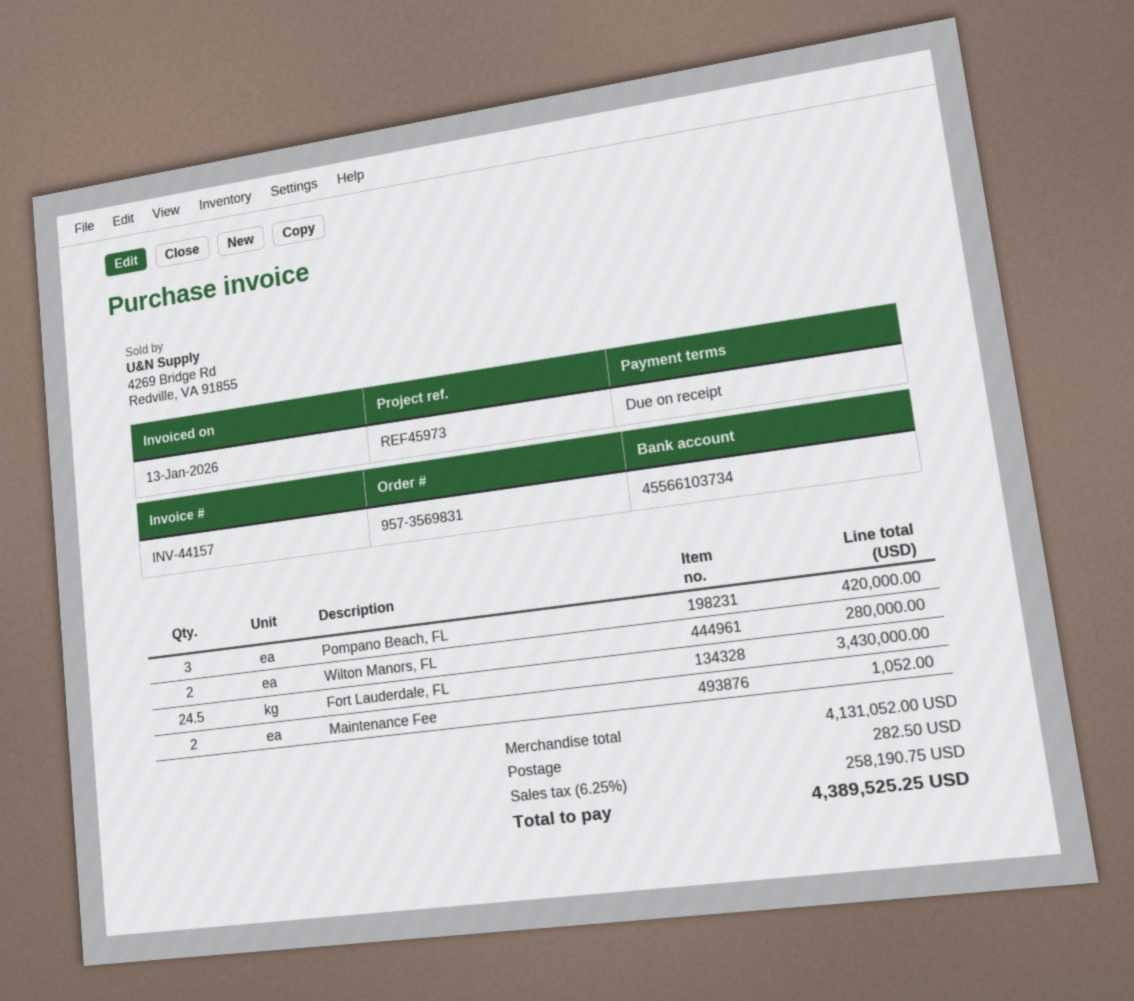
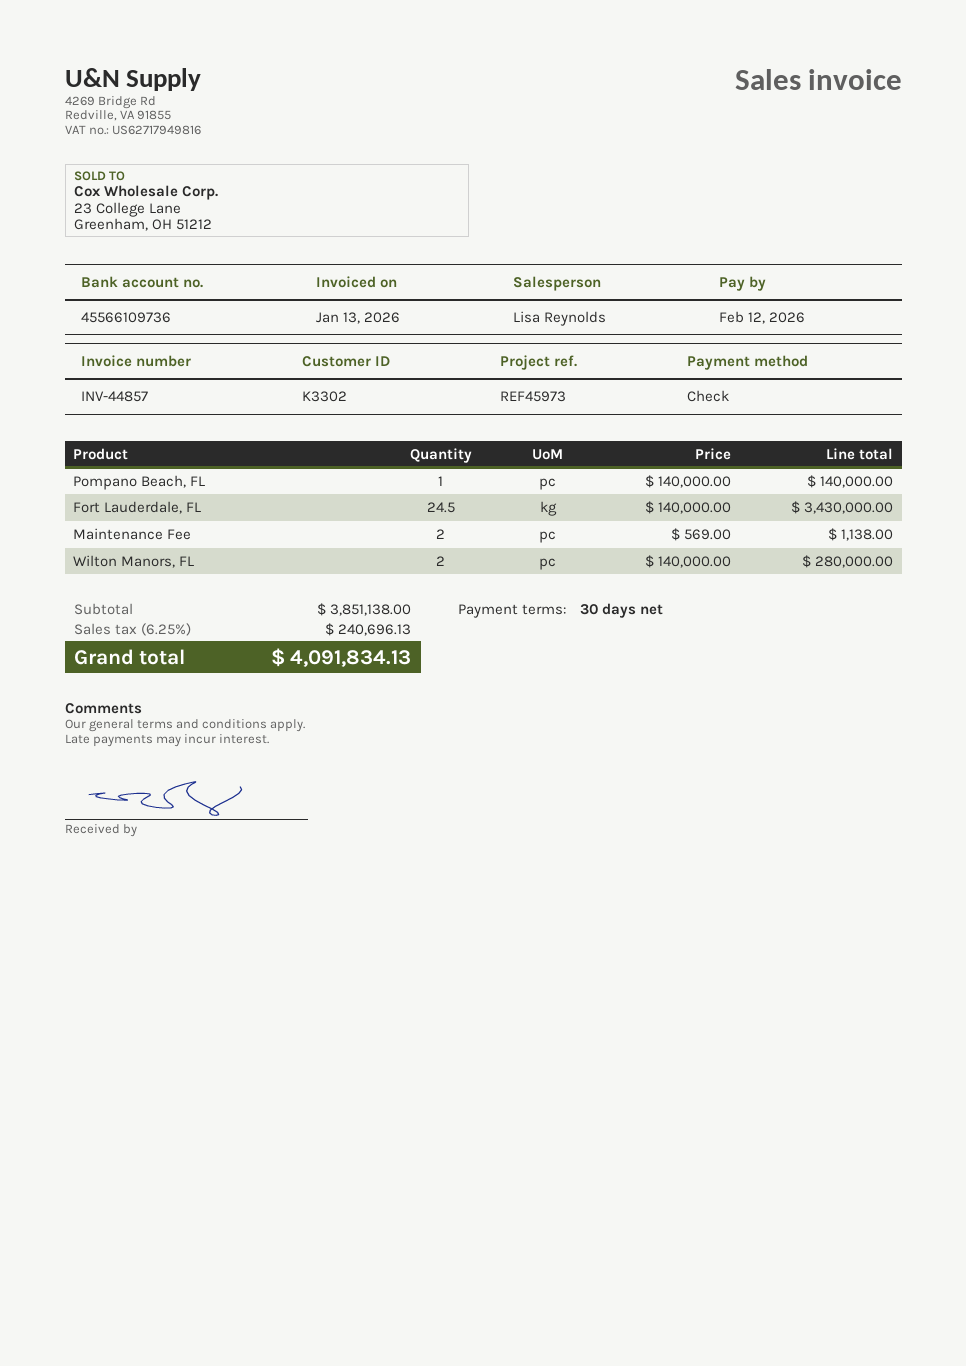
invoice number: INV-44157 -> INV-44857
payment terms: on receipt -> 30 days
bank account: 45566103734 -> 45566109736
Pompano Beach, FL: 3 for 420000.00 -> 1 for 140000.00
Maintenance Fee: 2 for 1052.00 -> 2 for 1138.00
subtotal: 4131052.00 -> 3851138.00
shipping: 282.50 -> none
tax: 6.25% = 258190.75 -> 6.25% = 240696.13
total: 4389525.25 -> 4091834.13

